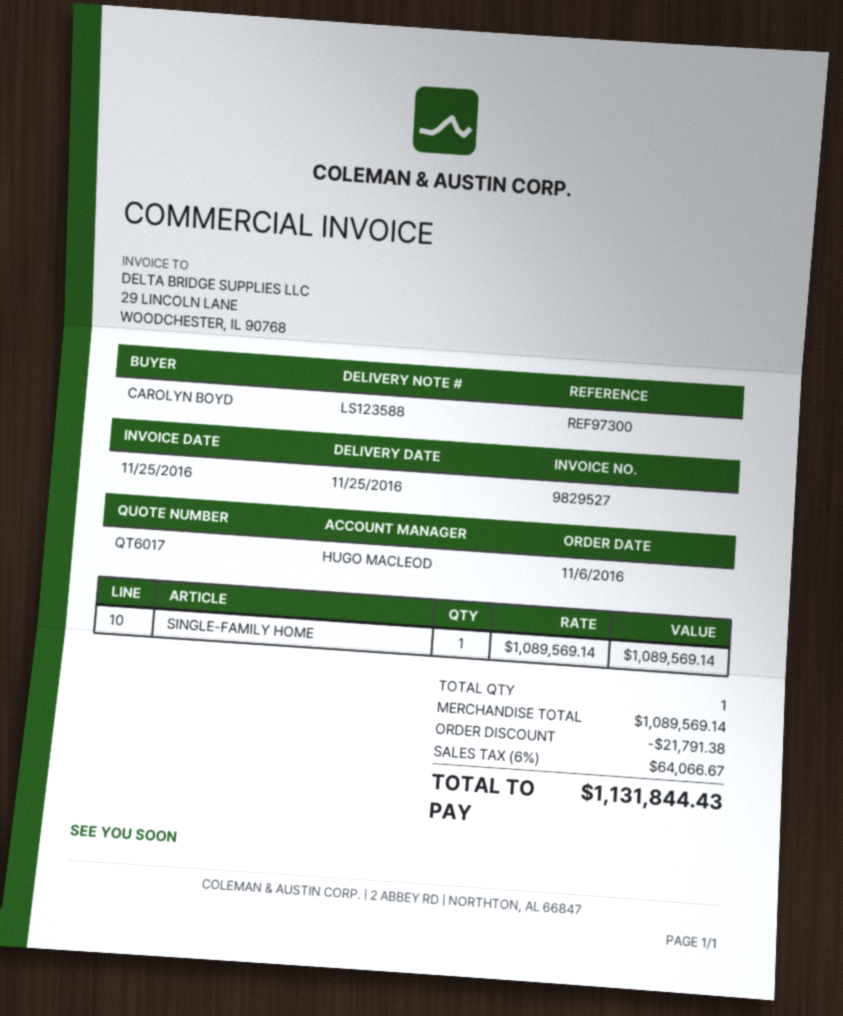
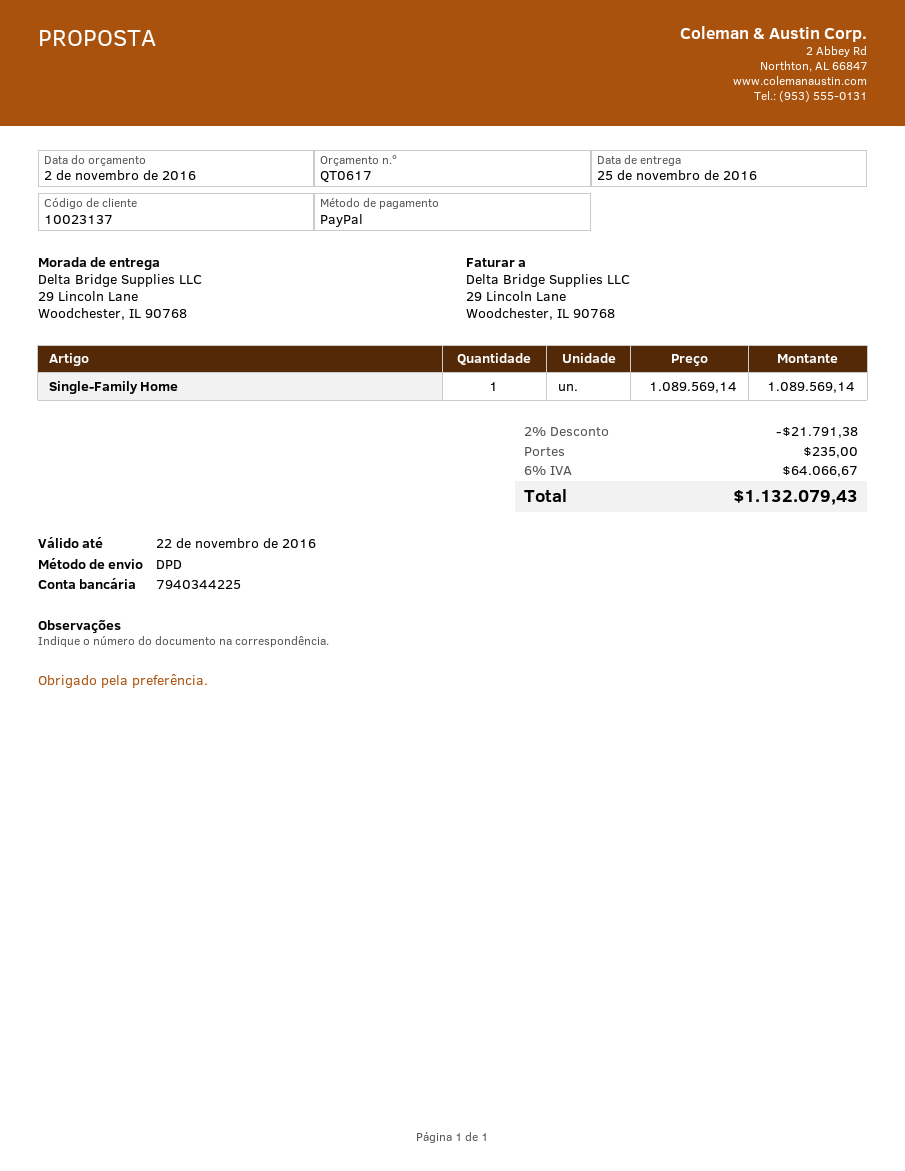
quote number: QT6017 -> QT0617
shipping: none -> 235.00
total: 1131844.43 -> 1132079.43

